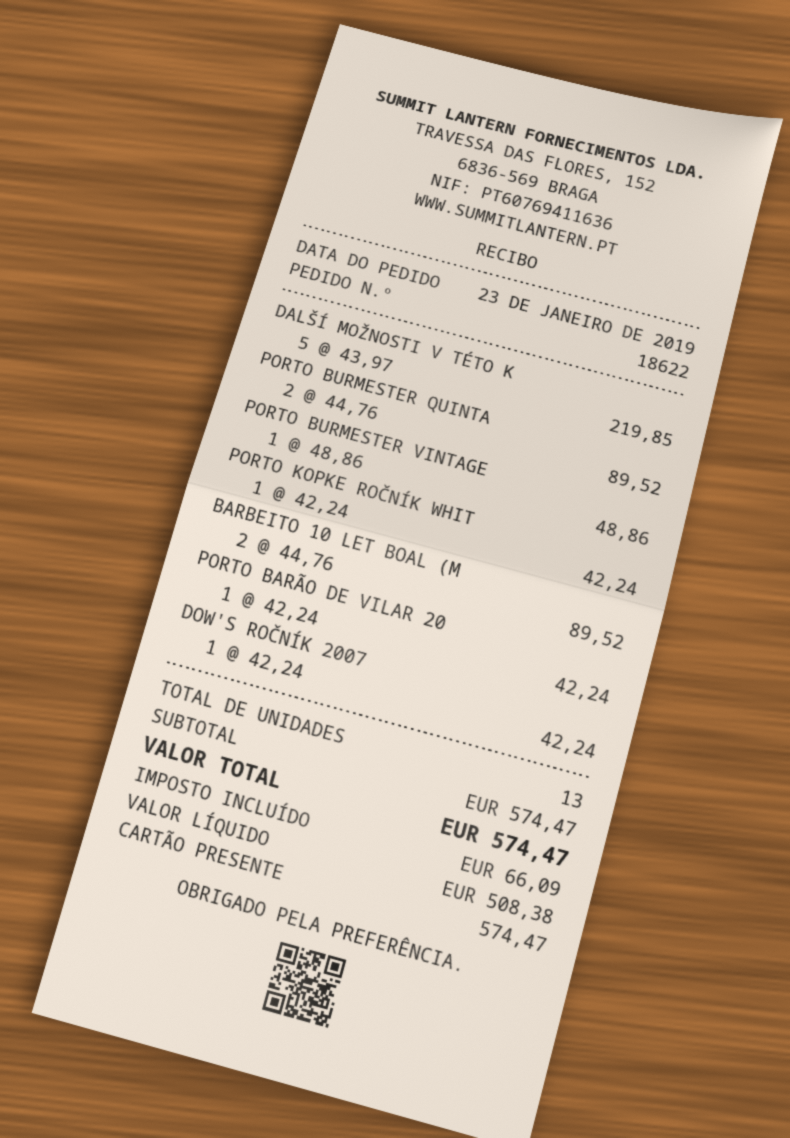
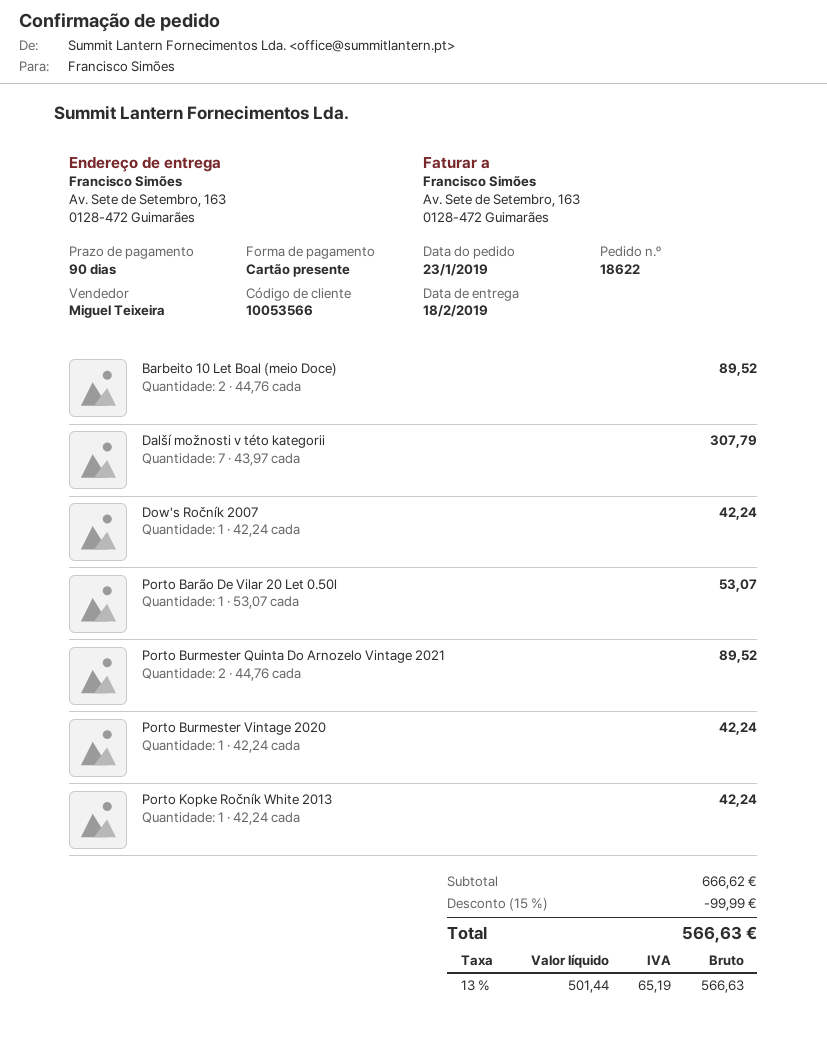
DALŠÍ MOŽNOSTI V TÉTO K: 5 x 43.97 = 219.85 -> 7 x 43.97 = 307.79
PORTO BURMESTER VINTAGE: 1 x 48.86 = 48.86 -> 1 x 42.24 = 42.24
PORTO BARÃO DE VILAR 20: 1 x 42.24 = 42.24 -> 1 x 53.07 = 53.07
subtotal: 574.47 -> 666.62
discount: none -> 15% = 99.99
net: 508.38 -> 501.44
tax: 66.09 -> 65.19
total: 574.47 -> 566.63

